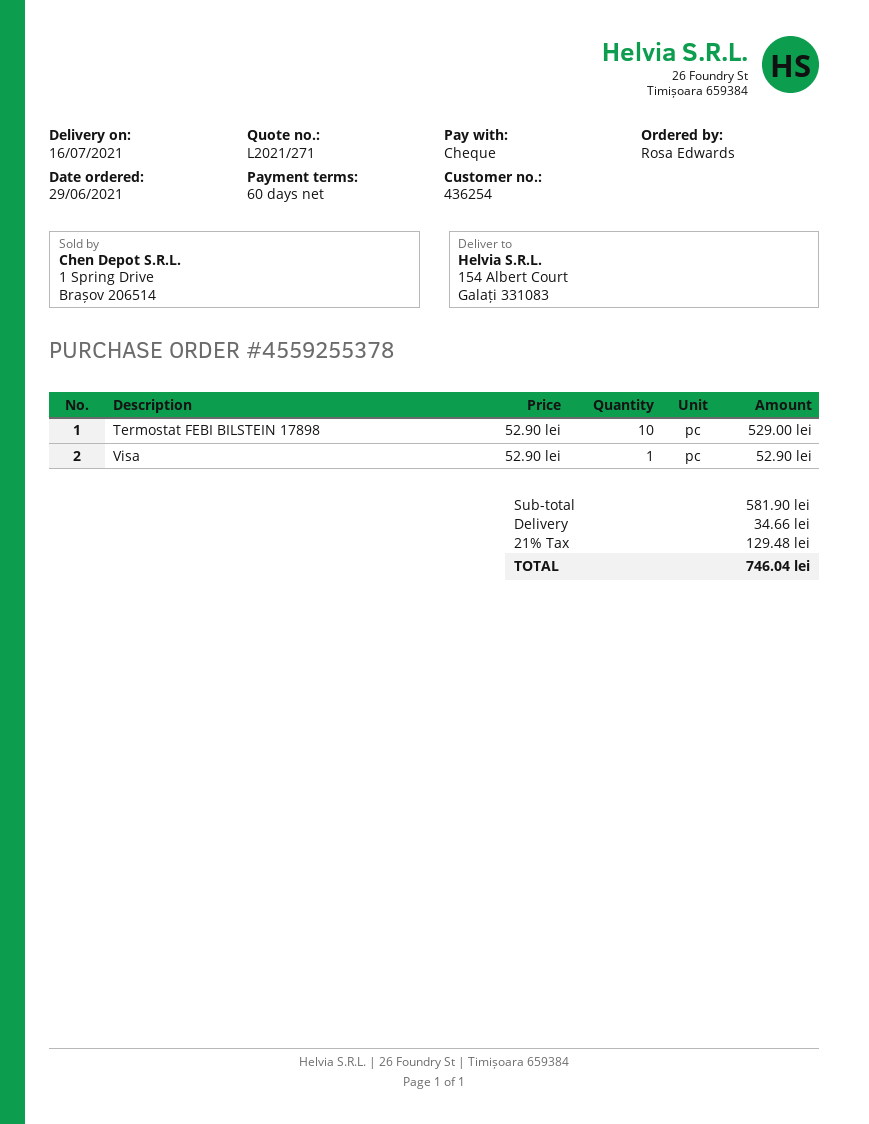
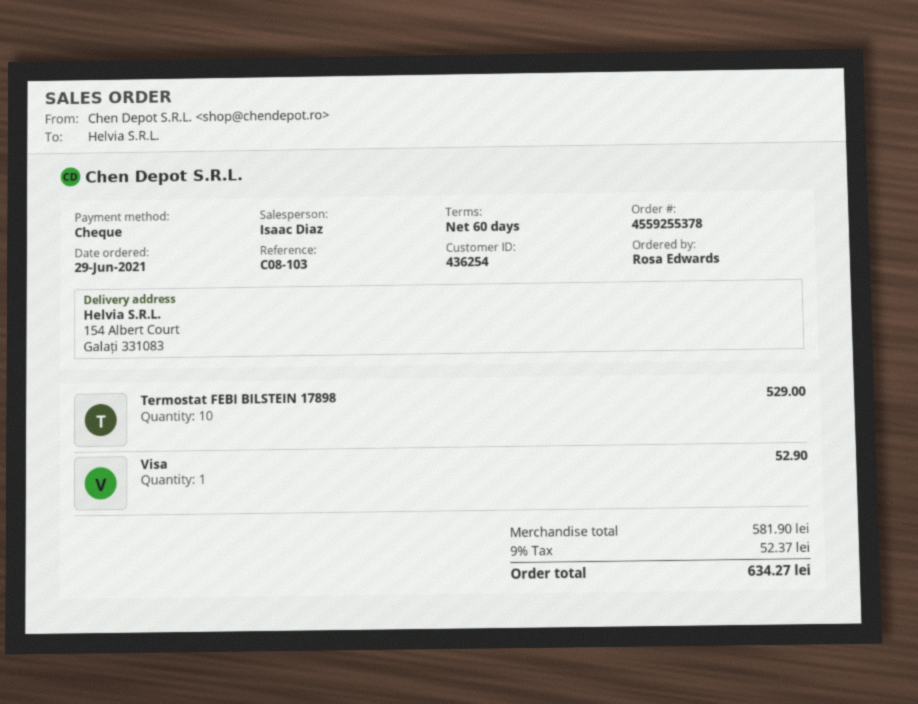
shipping: 34.66 -> none
tax: 21% = 129.48 -> 9% = 52.37
total: 746.04 -> 634.27

